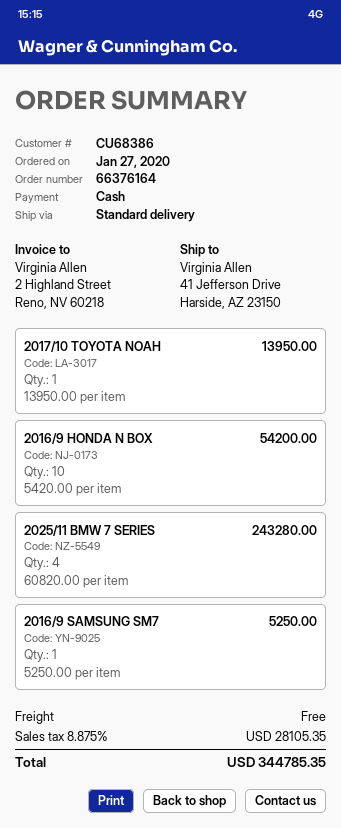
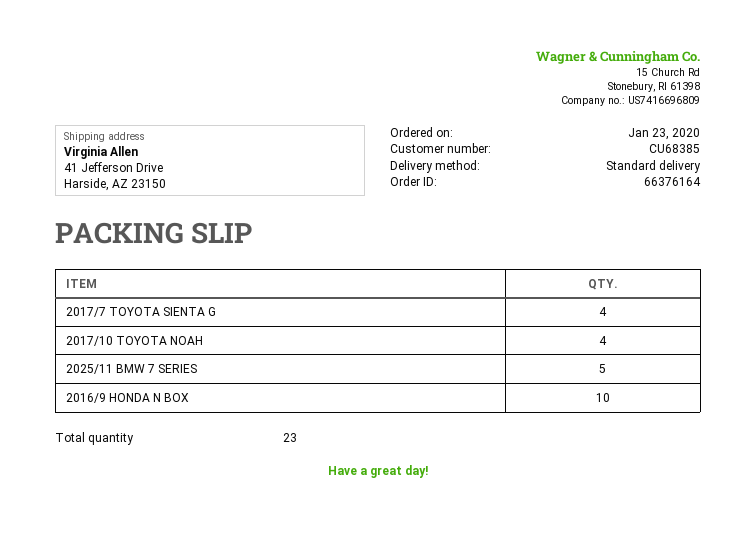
order date: 2020-01-27 -> 2020-01-23
customer number: CU68386 -> CU68385
2017/10 TOYOTA NOAH: 1 -> 4
2025/11 BMW 7 SERIES: 4 -> 5
2016/9 SAMSUNG SM7: 1 -> none
2017/7 TOYOTA SIENTA G: none -> 4

